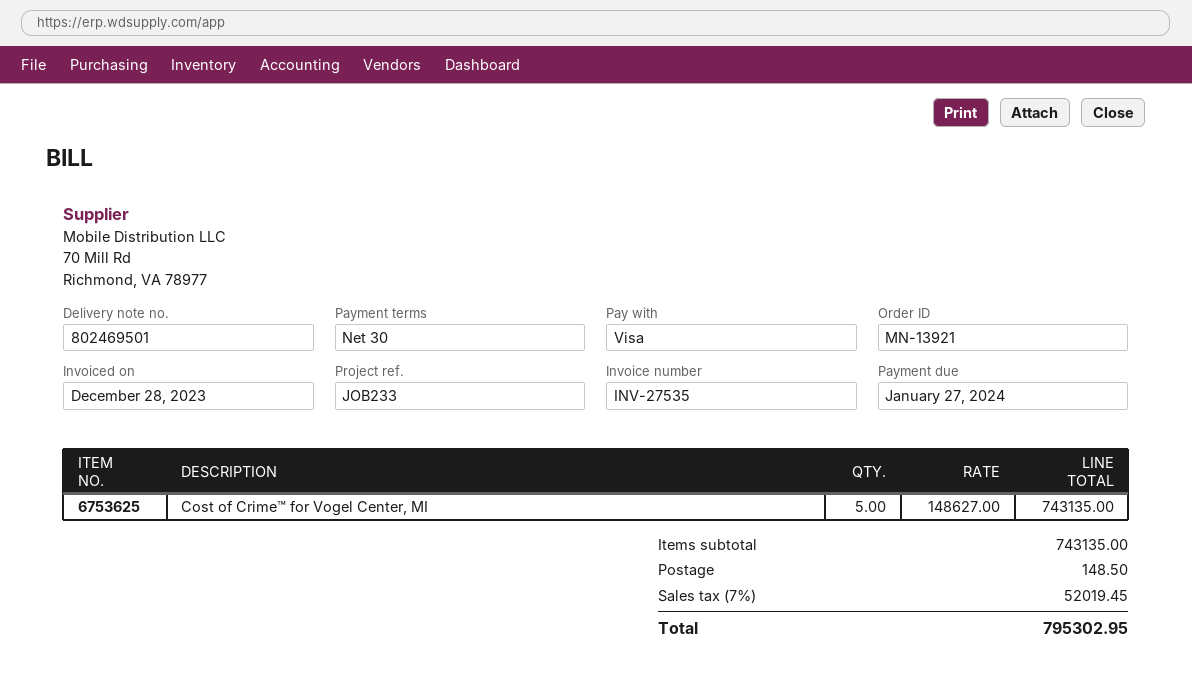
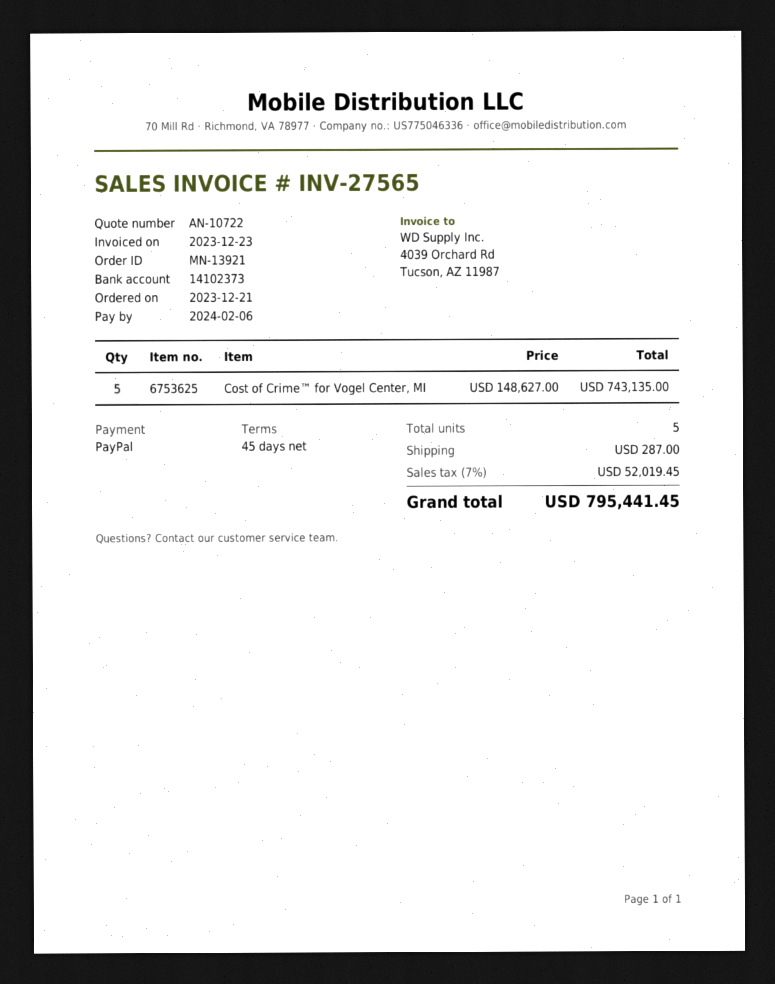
invoice number: INV-27535 -> INV-27565
invoice date: 2023-12-28 -> 2023-12-23
payment terms: 30 days -> 45 days
due date: 2024-01-27 -> 2024-02-06
payment method: Visa -> PayPal
shipping: 148.50 -> 287.00
total: 795302.95 -> 795441.45

